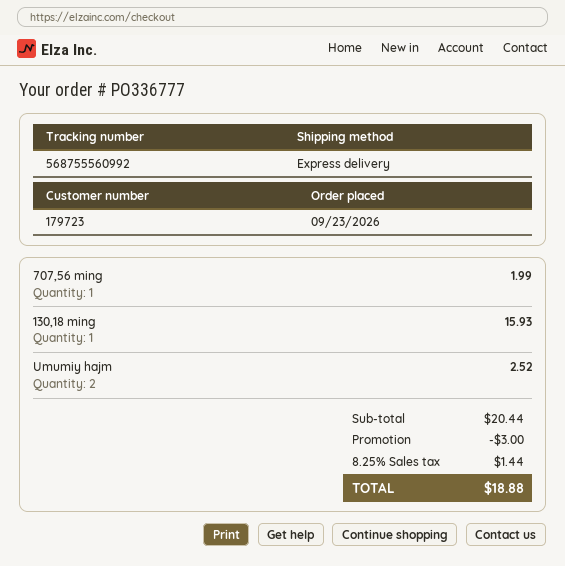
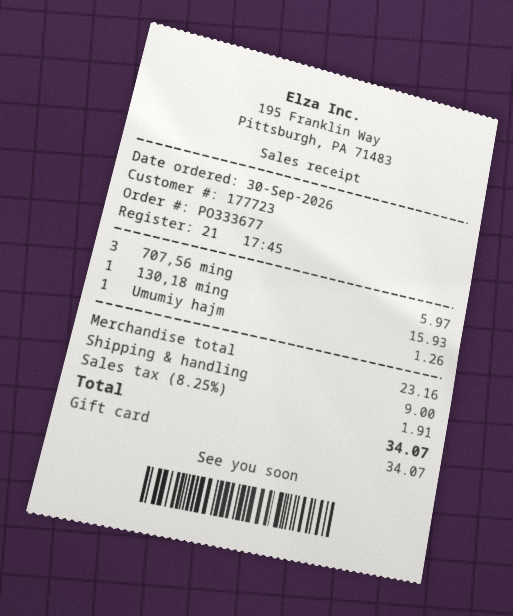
order number: PO336777 -> PO333677
order date: 2026-09-23 -> 2026-09-30
customer number: 179723 -> 177723
707,56 ming: 1 for 1.99 -> 3 for 5.97
Umumiy hajm: 2 for 2.52 -> 1 for 1.26
subtotal: 20.44 -> 23.16
discount: 3.00 -> none
shipping: none -> 9.00
tax: 8.25% = 1.44 -> 8.25% = 1.91
total: 18.88 -> 34.07

